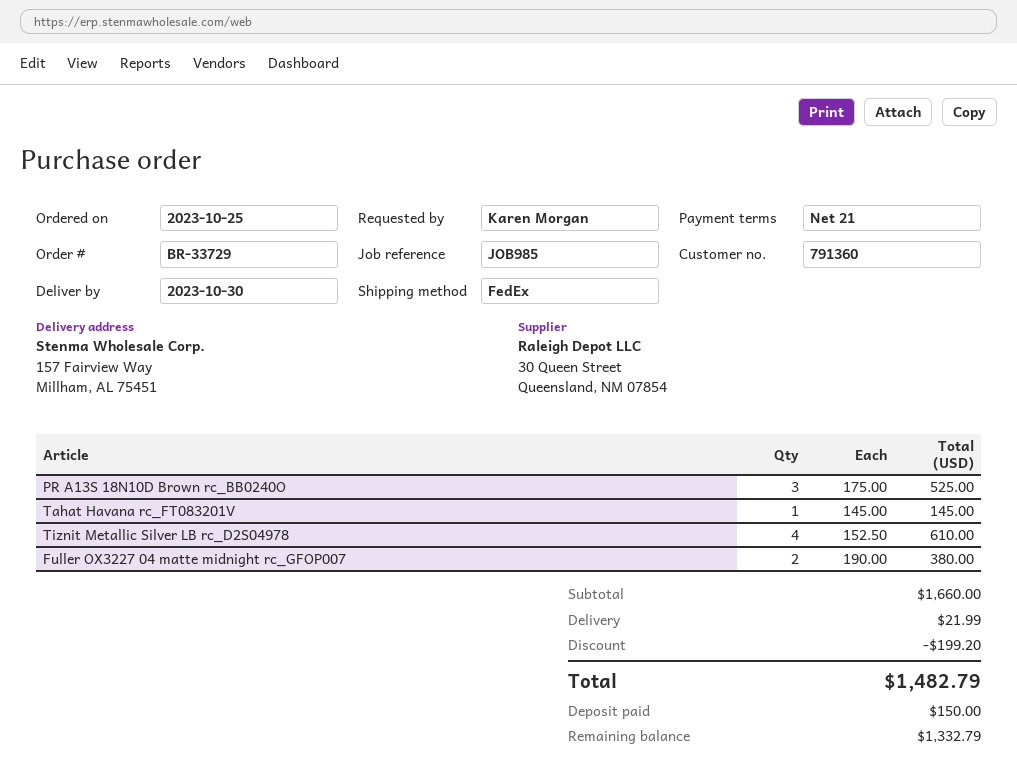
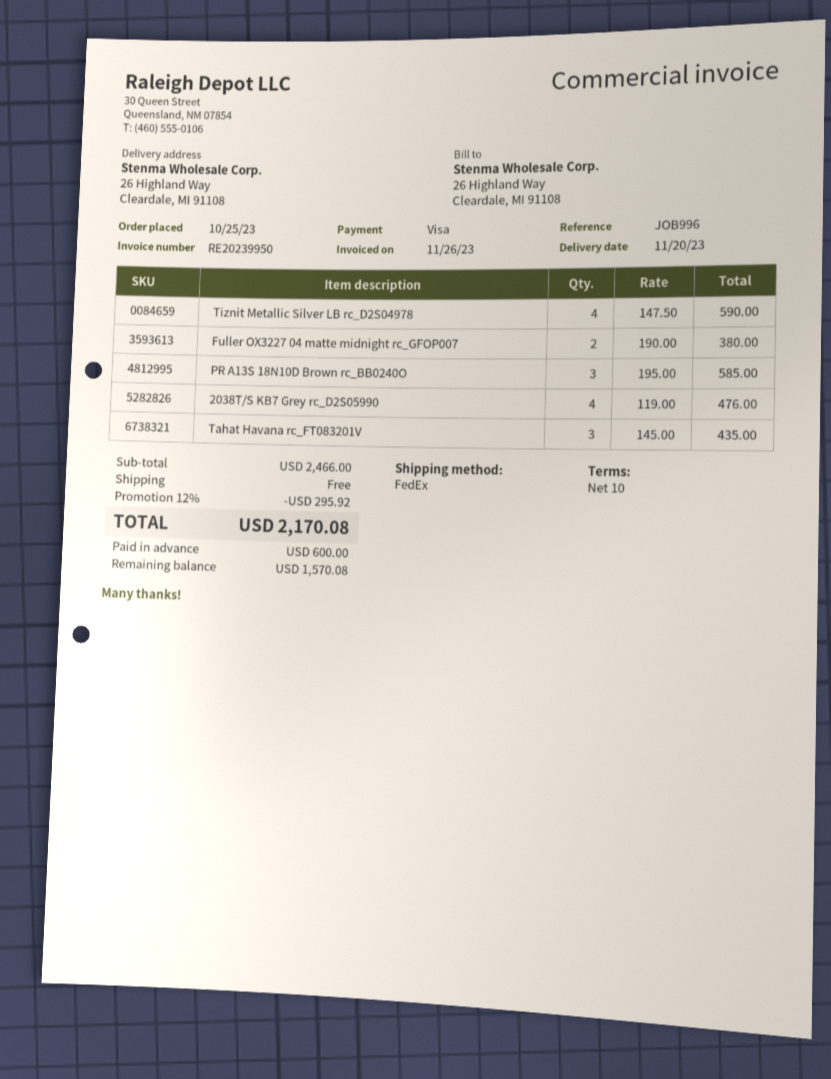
delivery date: 2023-10-30 -> 2023-11-20
payment terms: 21 days -> 10 days
reference: JOB985 -> JOB996
ship to: 157 Fairview Way, Millham, AL 75451 -> 26 Highland Way, Cleardale, MI 91108
PR A13S 18N10D Brown rc_BB0240O: 3 x 175.00 = 525.00 -> 3 x 195.00 = 585.00
Tahat Havana rc_FT083201V: 1 x 145.00 = 145.00 -> 3 x 145.00 = 435.00
Tiznit Metallic Silver LB rc_D2S04978: 4 x 152.50 = 610.00 -> 4 x 147.50 = 590.00
2038T/S KB7 Grey rc_D2S05990: none -> 4 x 119.00 = 476.00
subtotal: 1660.00 -> 2466.00
discount: 199.20 -> 295.92
shipping: 21.99 -> 0.00
total: 1482.79 -> 2170.08
deposit: 150.00 -> 600.00
balance: 1332.79 -> 1570.08

